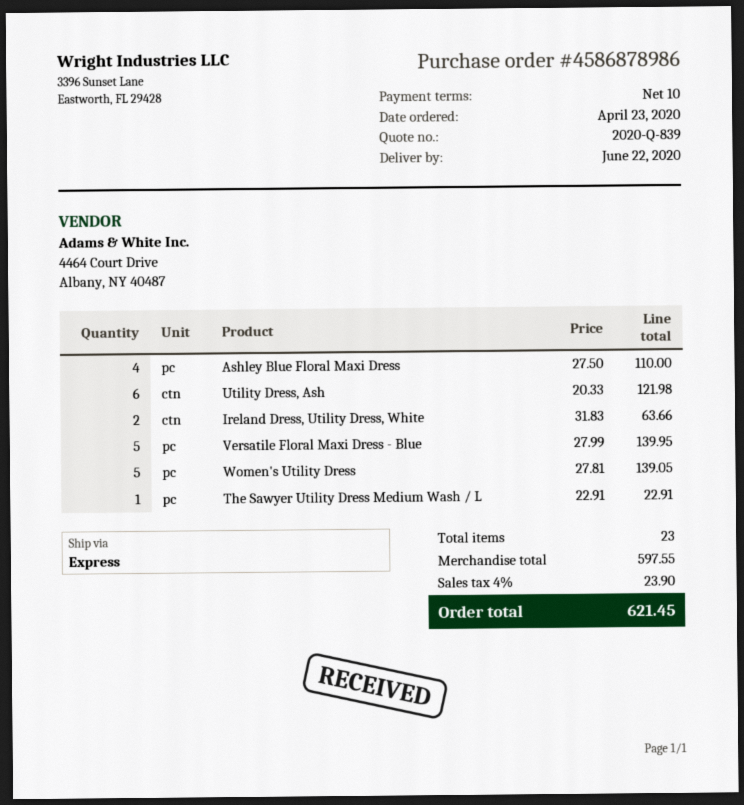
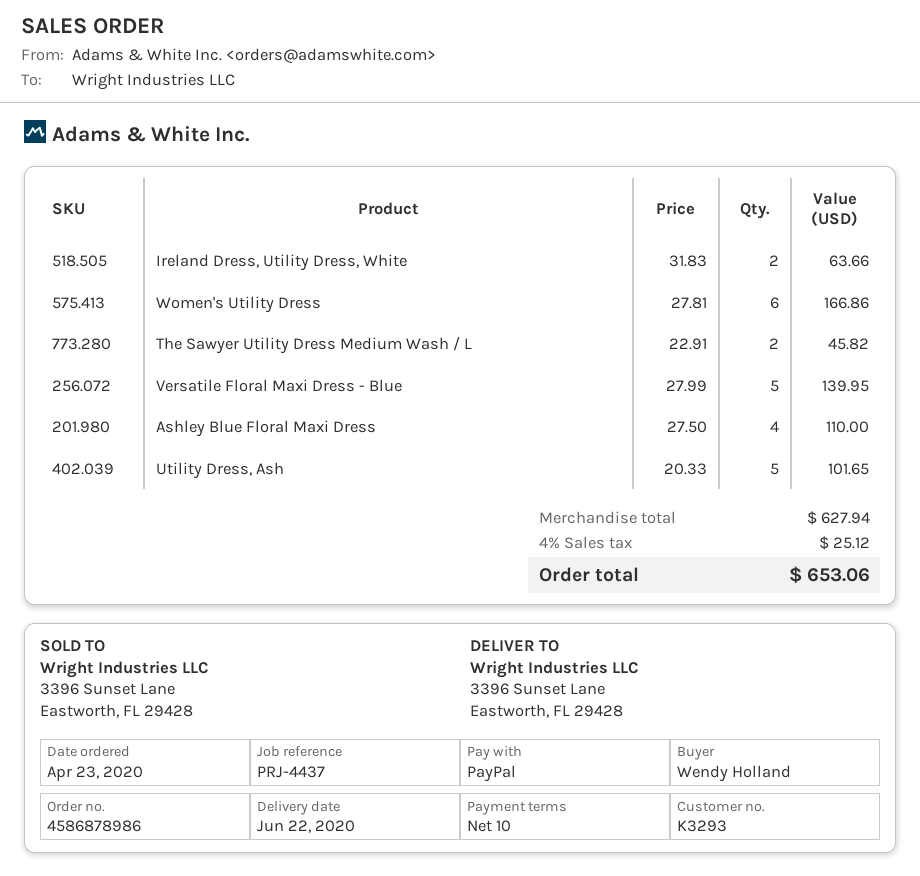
Utility Dress, Ash: 6 x 20.33 = 121.98 -> 5 x 20.33 = 101.65
Women's Utility Dress: 5 x 27.81 = 139.05 -> 6 x 27.81 = 166.86
The Sawyer Utility Dress Medium Wash / L: 1 x 22.91 = 22.91 -> 2 x 22.91 = 45.82
subtotal: 597.55 -> 627.94
tax: 4% = 23.90 -> 4% = 25.12
total: 621.45 -> 653.06

